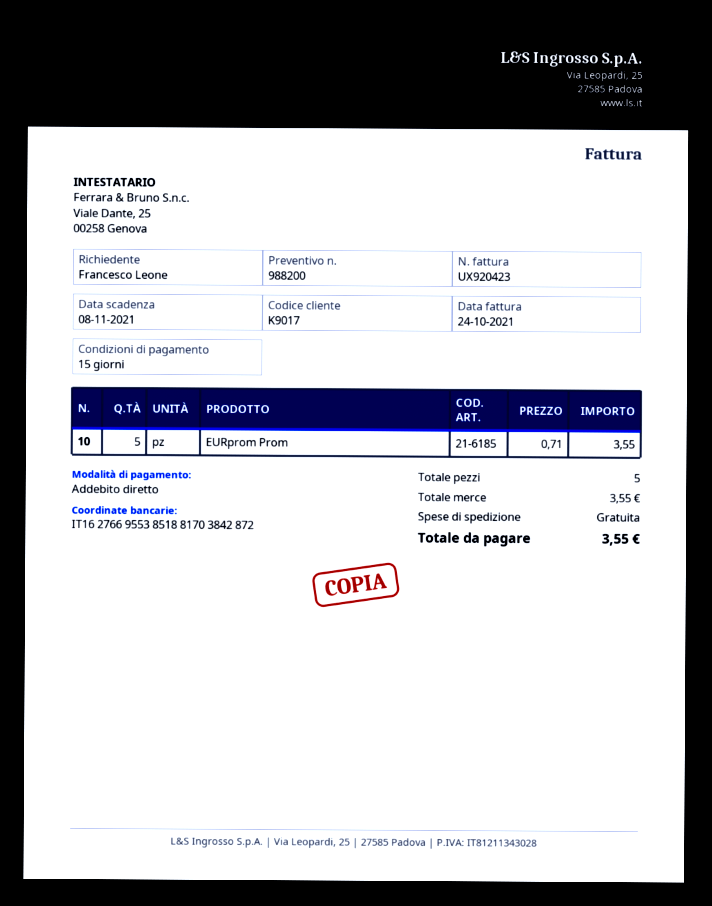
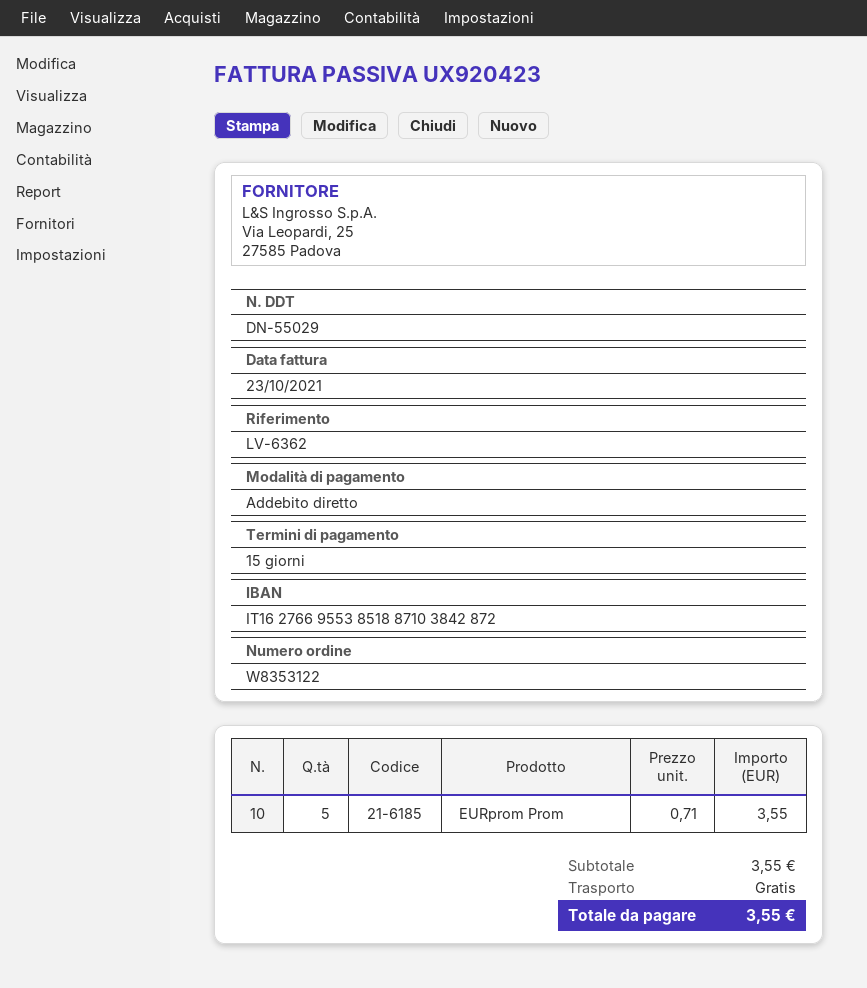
invoice date: 2021-10-24 -> 2021-10-23
bank account: IT1627669553851881703842872 -> IT1627669553851887103842872

